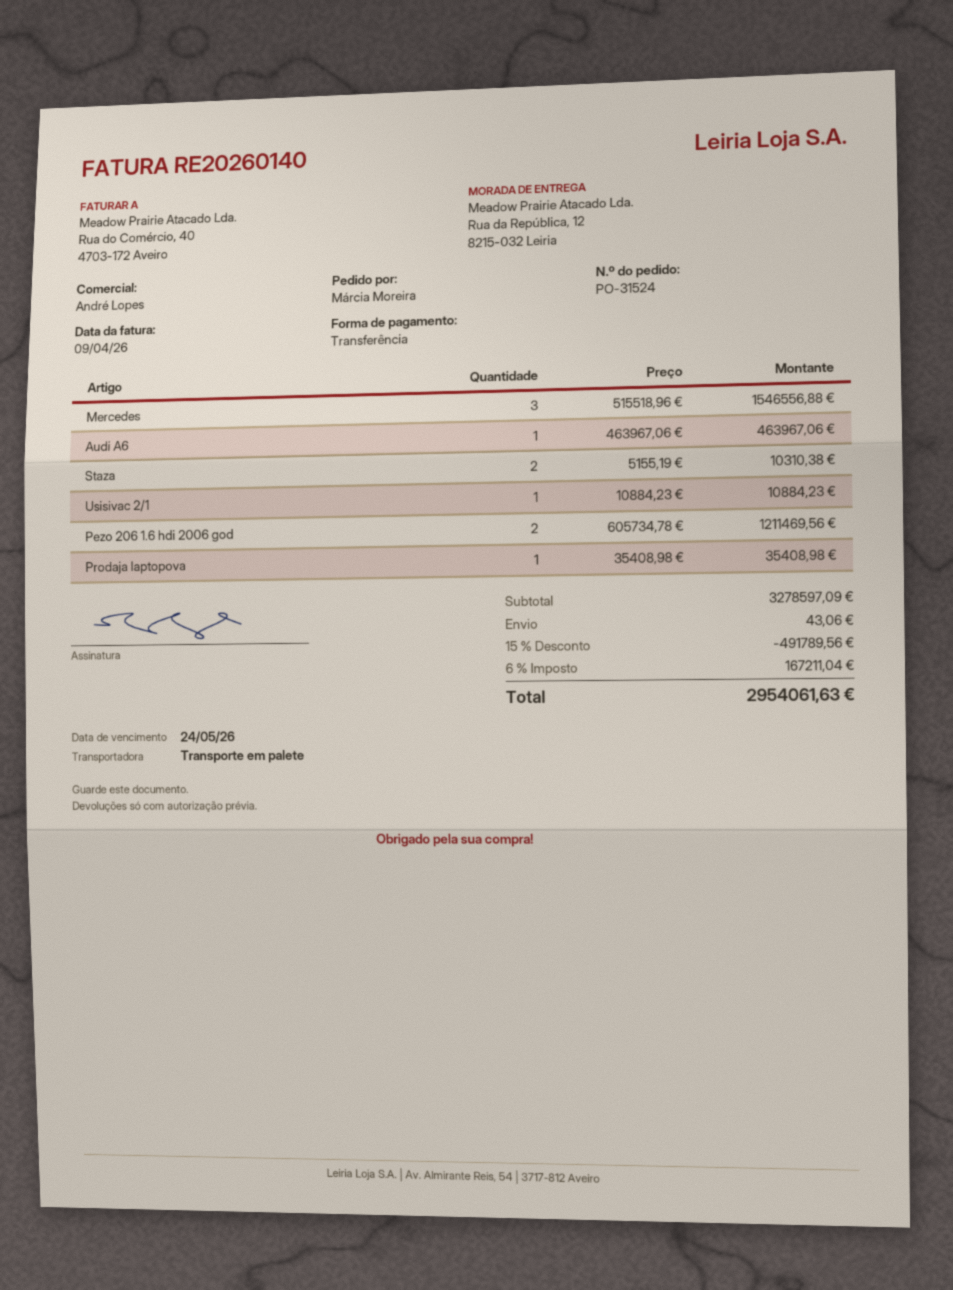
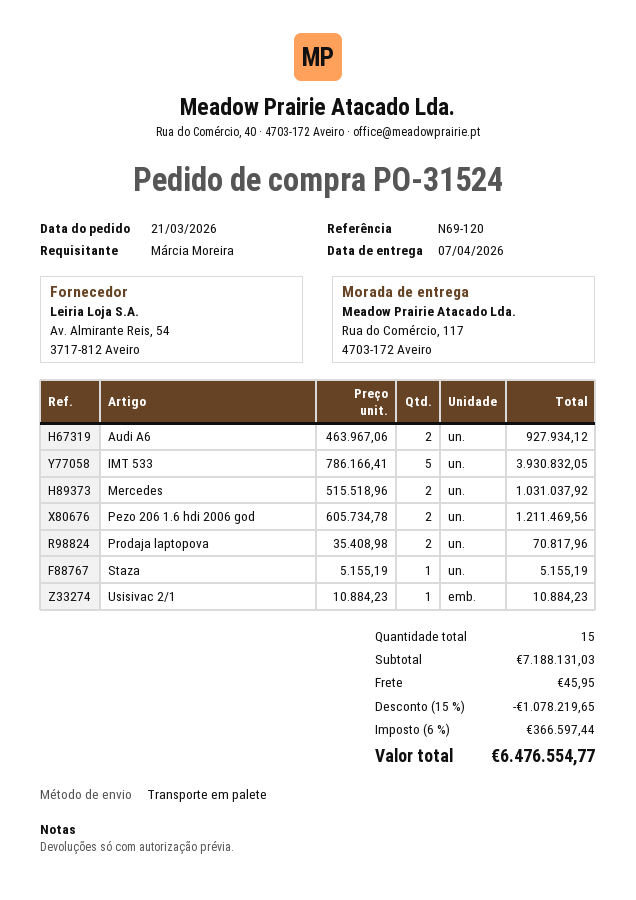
ship to: Rua da República, 12, 8215-032 Leiria -> Rua do Comércio, 117, 4703-172 Aveiro
Mercedes: 3 x 515518.96 = 1546556.88 -> 2 x 515518.96 = 1031037.92
Audi A6: 1 x 463967.06 = 463967.06 -> 2 x 463967.06 = 927934.12
Staza: 2 x 5155.19 = 10310.38 -> 1 x 5155.19 = 5155.19
Prodaja laptopova: 1 x 35408.98 = 35408.98 -> 2 x 35408.98 = 70817.96
IMT 533: none -> 5 x 786166.41 = 3930832.05
subtotal: 3278597.09 -> 7188131.03
discount: 15% = 491789.56 -> 15% = 1078219.65
shipping: 43.06 -> 45.95
tax: 6% = 167211.04 -> 6% = 366597.44
total: 2954061.63 -> 6476554.77

